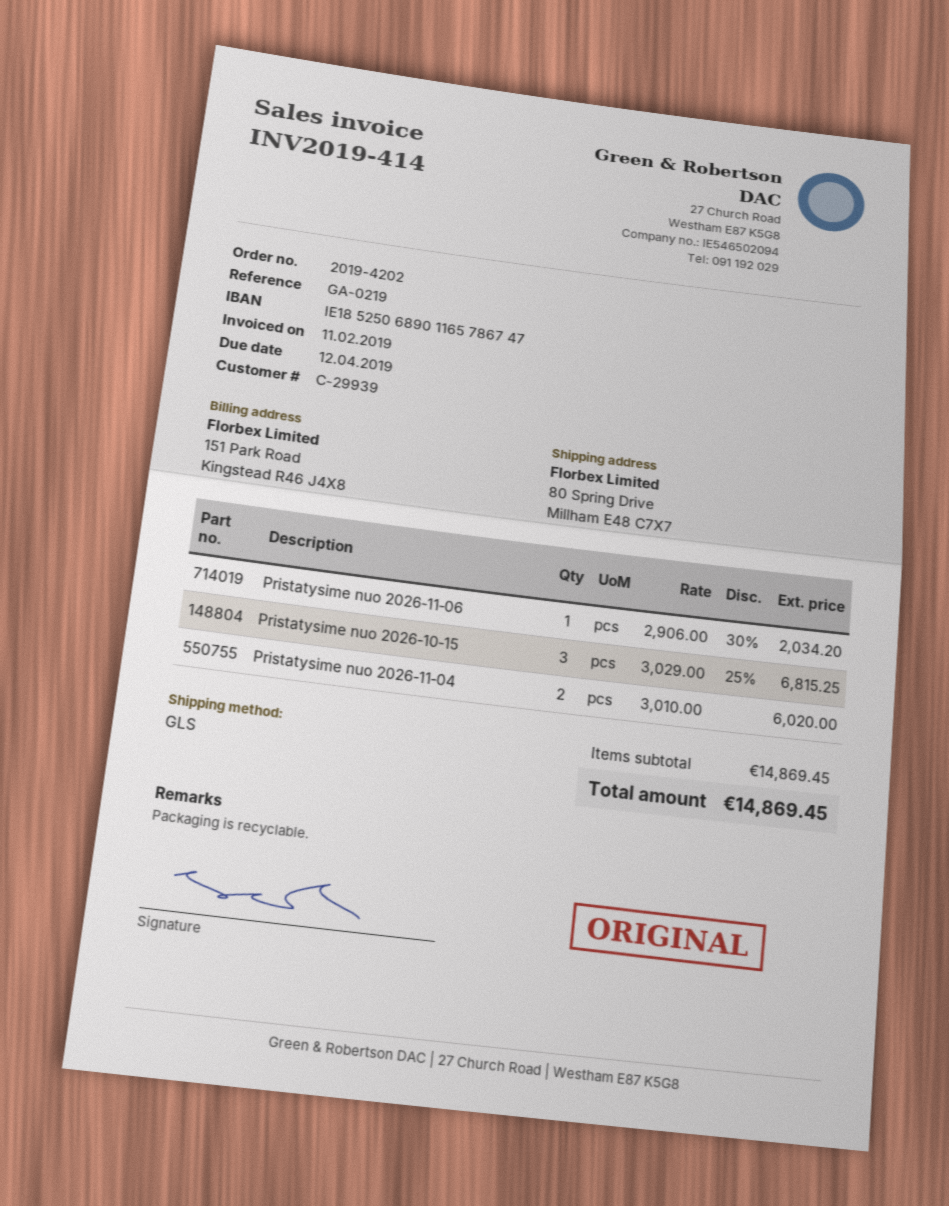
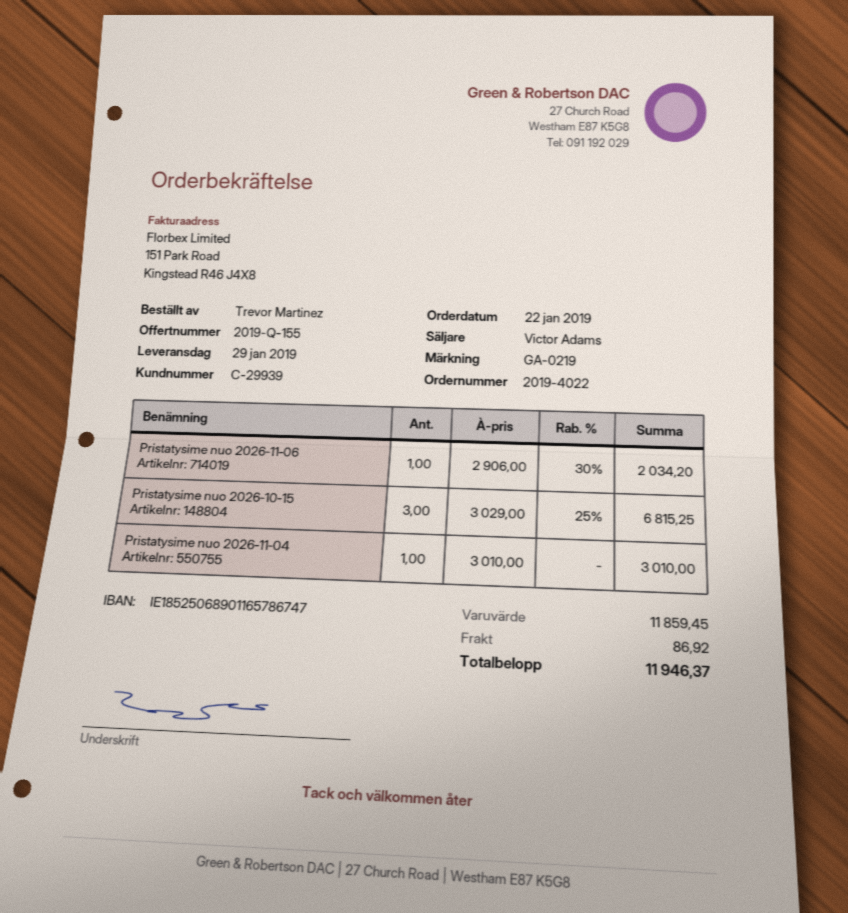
order number: 2019-4202 -> 2019-4022
Pristatysime nuo 2026‑11‑04: 2 x 3010.00 = 6020.00 -> 1 x 3010.00 = 3010.00
subtotal: 14869.45 -> 11859.45
shipping: none -> 86.92
total: 14869.45 -> 11946.37

